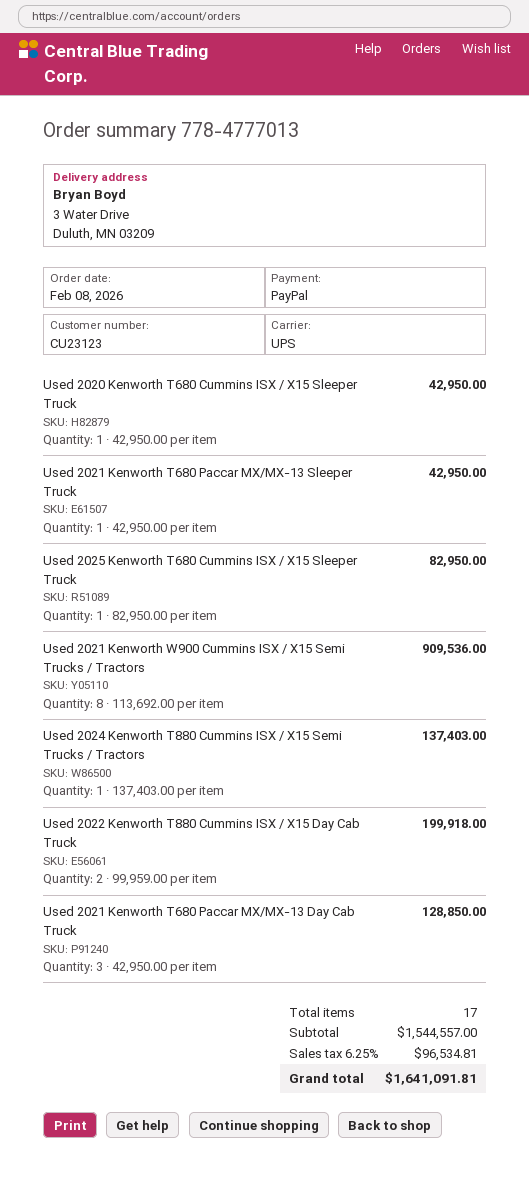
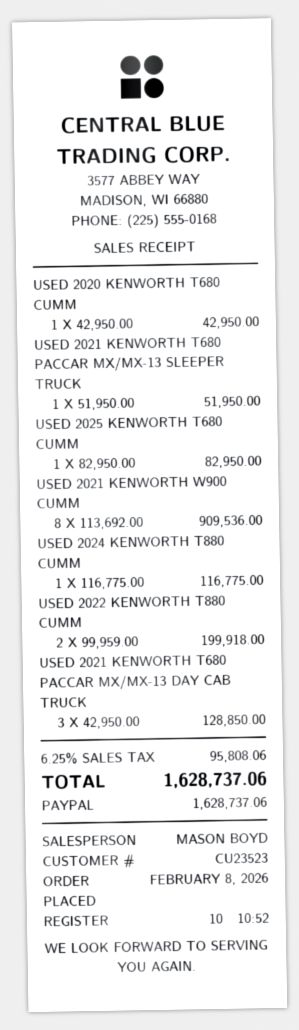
customer number: CU23123 -> CU23523
Used 2021 Kenworth T680 Paccar MX/MX-13 Sleeper Truck: 1 x 42950.00 = 42950.00 -> 1 x 51950.00 = 51950.00
Used 2024 Kenworth T880 Cummins ISX / X15 Semi Trucks / Tractors: 1 x 137403.00 = 137403.00 -> 1 x 116775.00 = 116775.00
tax: 6.25% = 96534.81 -> 6.25% = 95808.06
total: 1641091.81 -> 1628737.06

